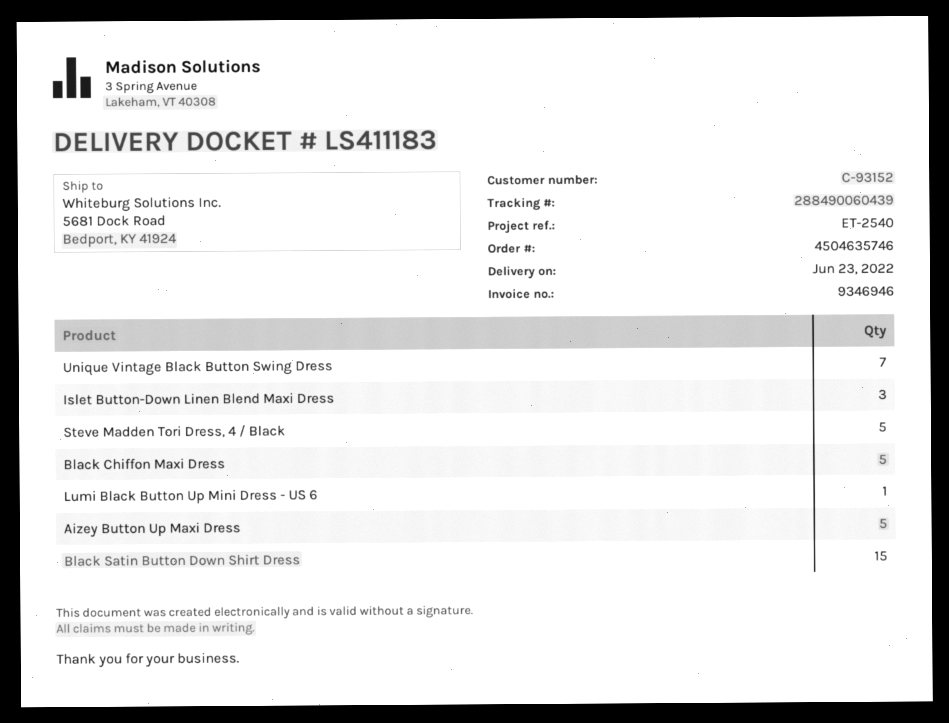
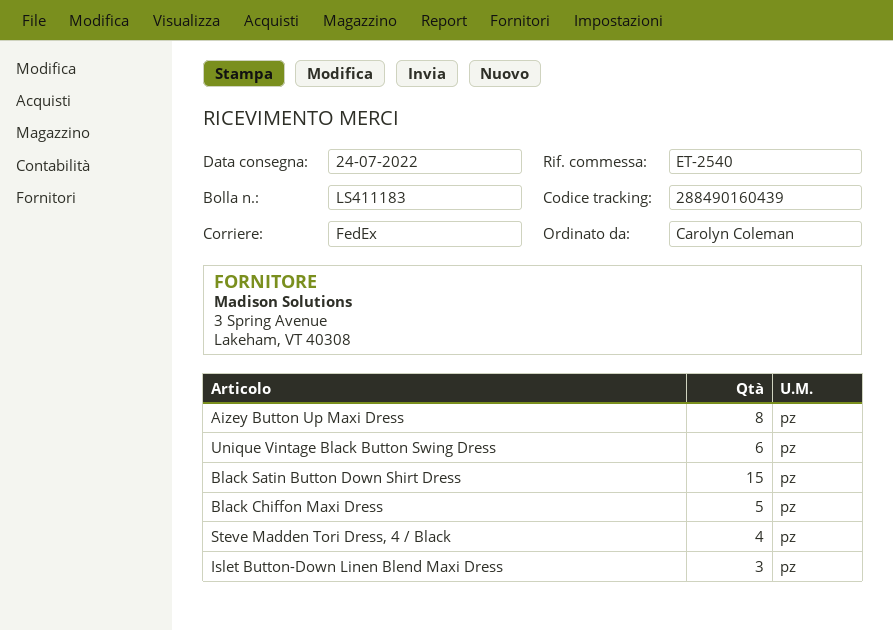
delivery date: 2022-06-23 -> 2022-07-24
tracking number: 288490060439 -> 288490160439
Unique Vintage Black Button Swing Dress: 7 -> 6
Steve Madden Tori Dress, 4 / Black: 5 -> 4
Lumi Black Button Up Mini Dress - US 6: 1 -> none
Aizey Button Up Maxi Dress: 5 -> 8

